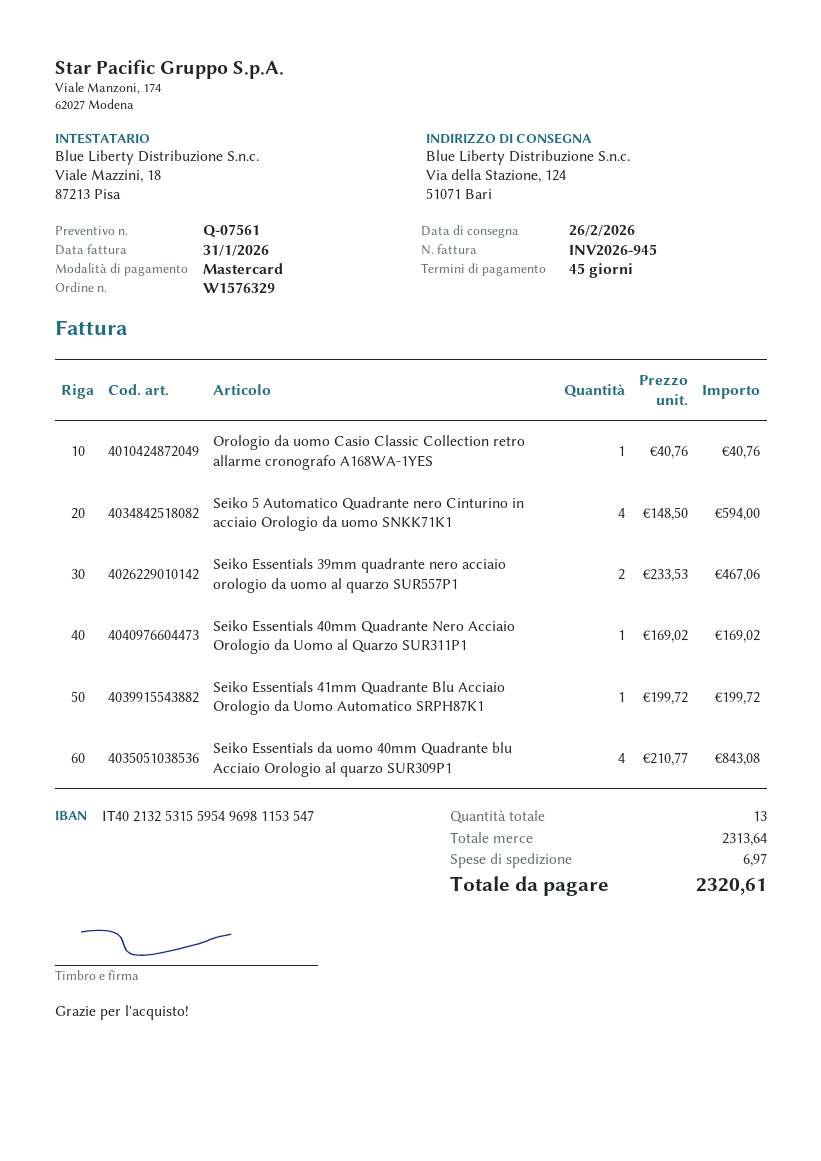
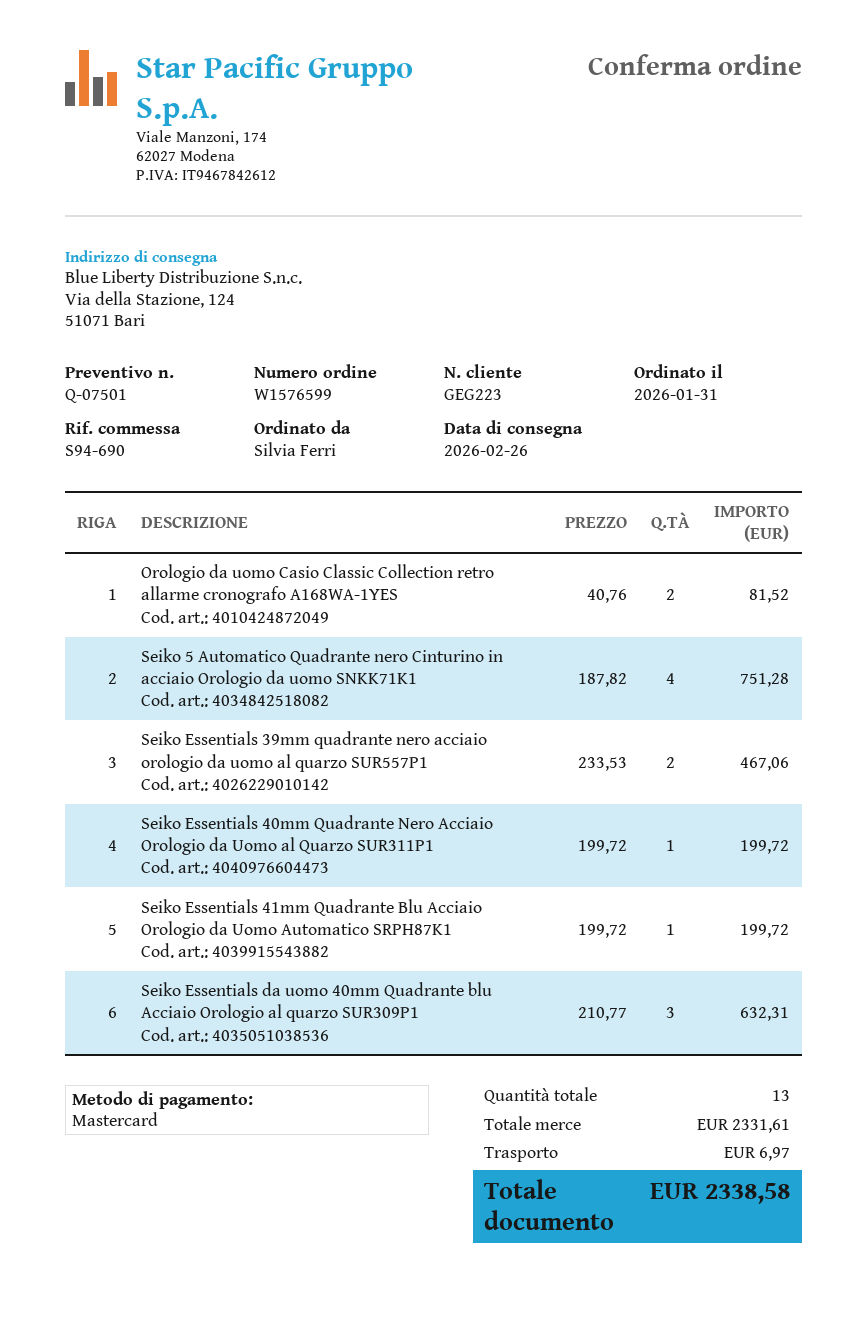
quote number: Q-07561 -> Q-07501
order number: W1576329 -> W1576599
Orologio da uomo Casio Classic Collection retro allarme cronografo A168WA-1YES: 1 x 40.76 = 40.76 -> 2 x 40.76 = 81.52
Seiko 5 Automatico Quadrante nero Cinturino in acciaio Orologio da uomo SNKK71K1: 4 x 148.50 = 594.00 -> 4 x 187.82 = 751.28
Seiko Essentials 40mm Quadrante Nero Acciaio Orologio da Uomo al Quarzo SUR311P1: 1 x 169.02 = 169.02 -> 1 x 199.72 = 199.72
Seiko Essentials da uomo 40mm Quadrante blu Acciaio Orologio al quarzo SUR309P1: 4 x 210.77 = 843.08 -> 3 x 210.77 = 632.31
subtotal: 2313.64 -> 2331.61
total: 2320.61 -> 2338.58

